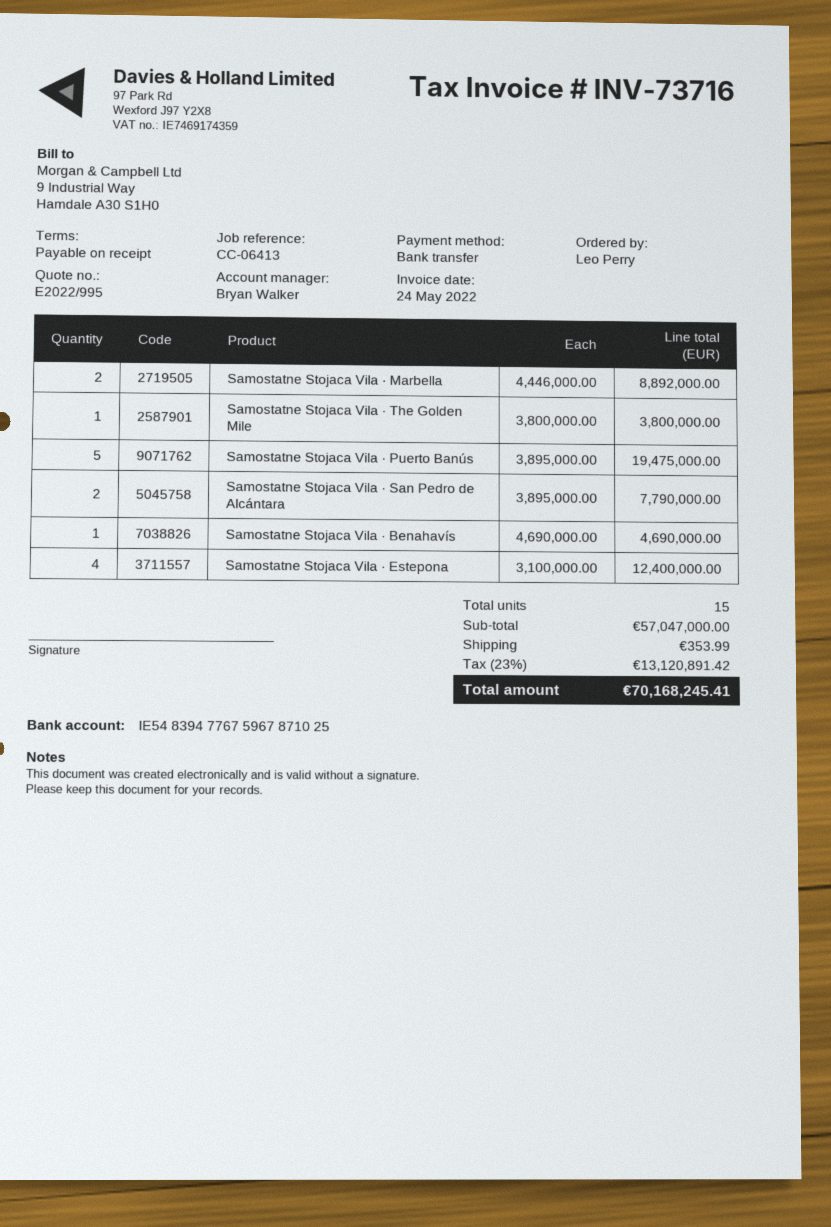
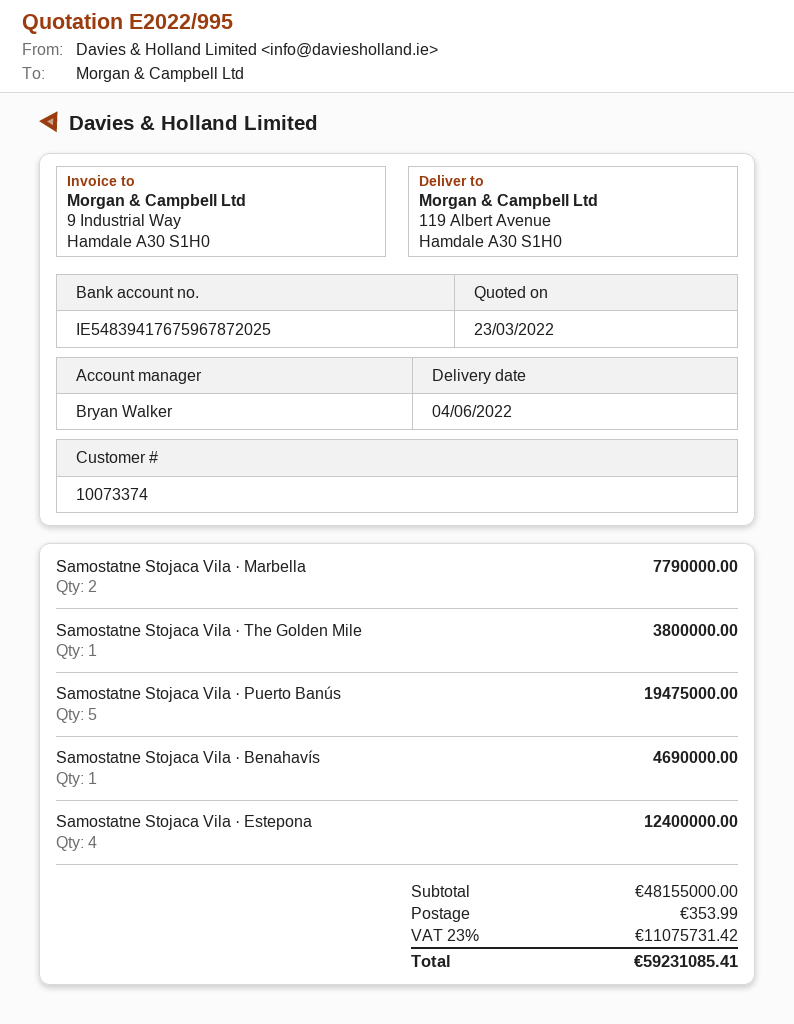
bank account: IE54839477675967871025 -> IE54839417675967872025
Samostatne Stojaca Vila · Marbella: 2 for 8892000.00 -> 2 for 7790000.00
Samostatne Stojaca Vila · San Pedro de Alcántara: 2 for 7790000.00 -> none
subtotal: 57047000.00 -> 48155000.00
tax: 23% = 13120891.42 -> 23% = 11075731.42
total: 70168245.41 -> 59231085.41

